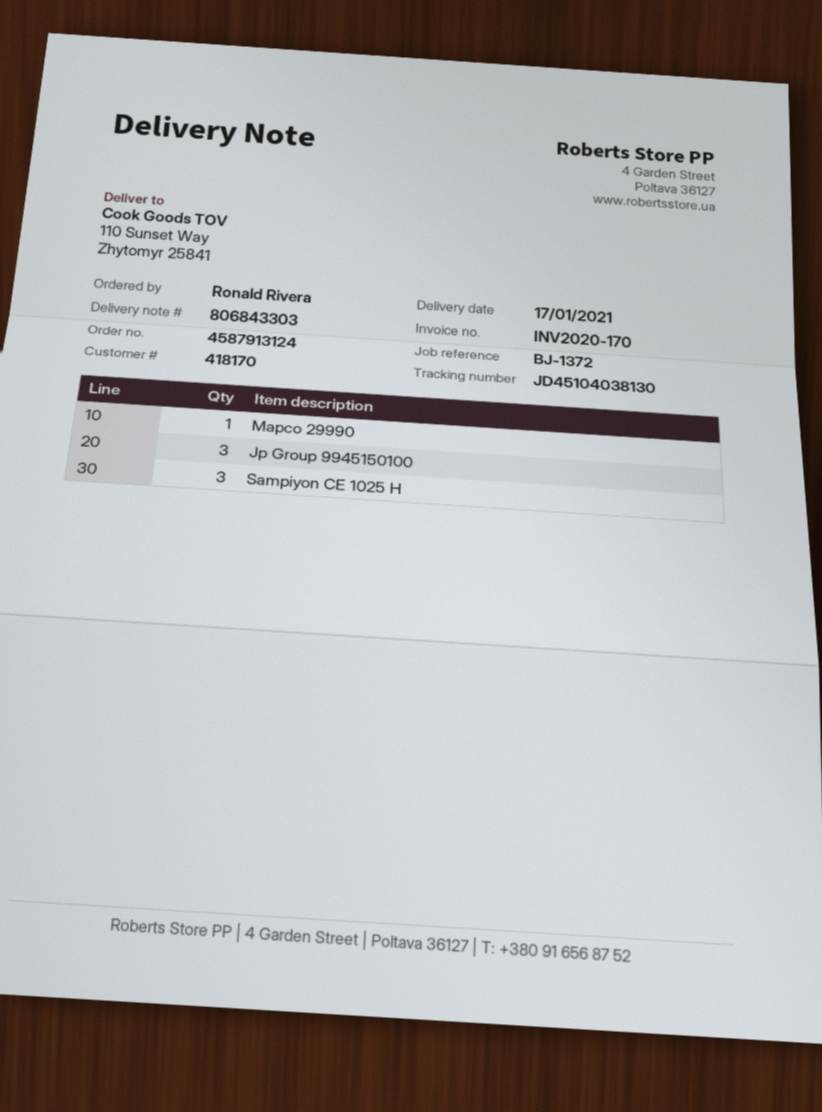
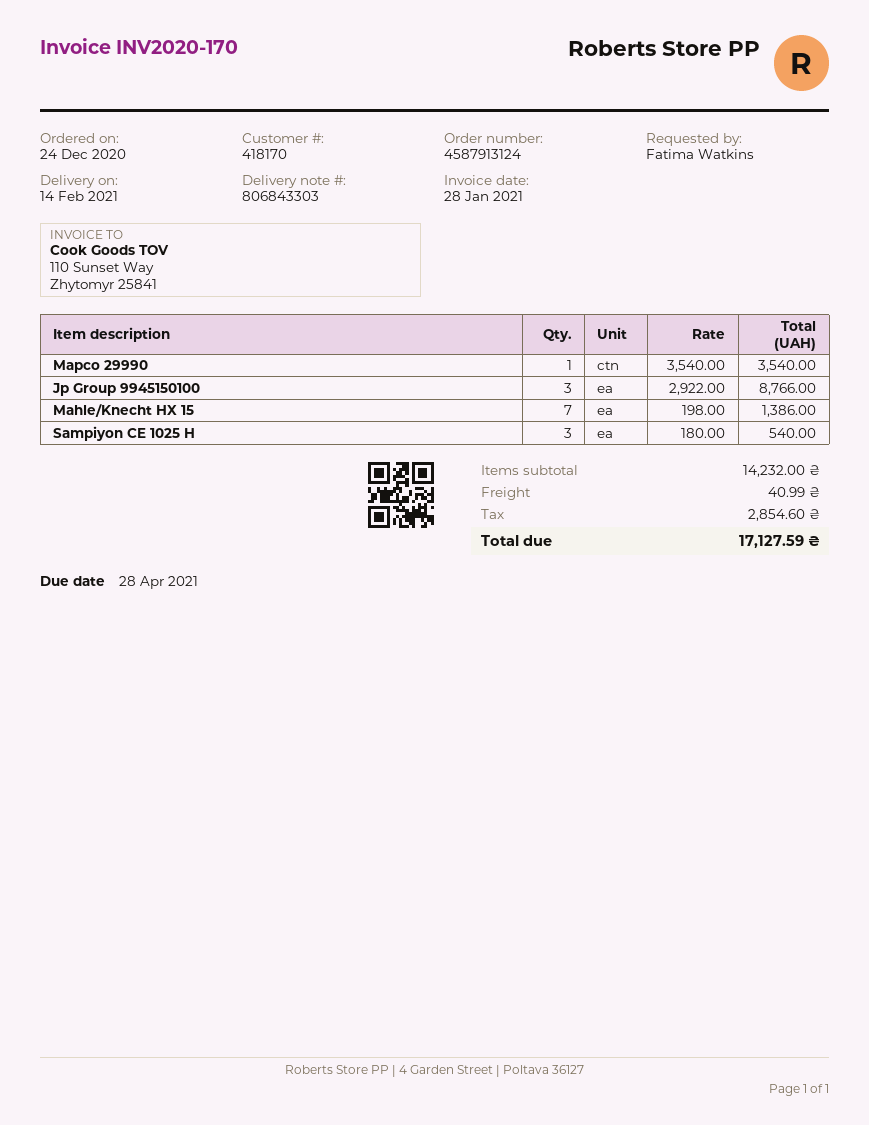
delivery date: 2021-01-17 -> 2021-02-14
ordered by: Ronald Rivera -> Fatima Watkins
Mahle/Knecht HX 15: none -> 7

